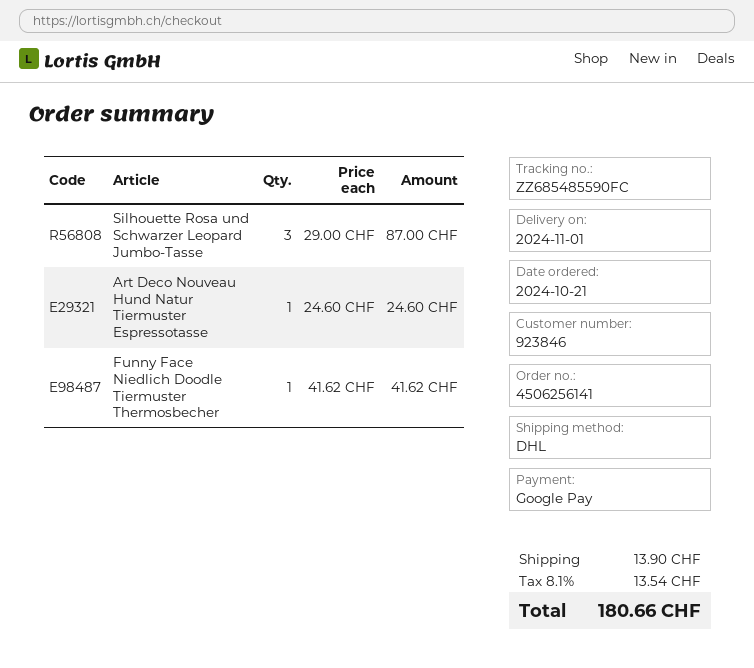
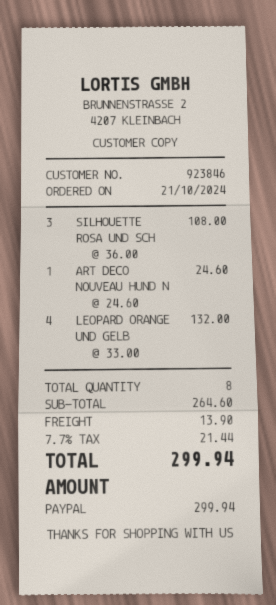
payment method: Google Pay -> PayPal
Silhouette Rosa und Schwarzer Leopard Jumbo-Tasse: 3 x 29.00 = 87.00 -> 3 x 36.00 = 108.00
Funny Face Niedlich Doodle Tiermuster Thermosbecher: 1 x 41.62 = 41.62 -> none
LEOPARD ORANGE UND GELB: none -> 4 x 33.00 = 132.00
tax: 8.1% = 13.54 -> 7.7% = 21.44
total: 180.66 -> 299.94

